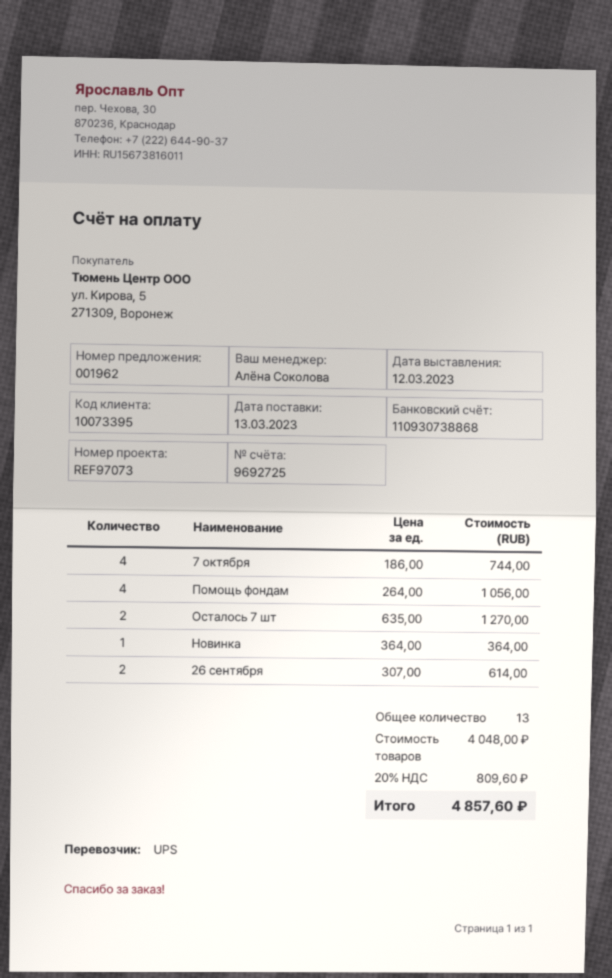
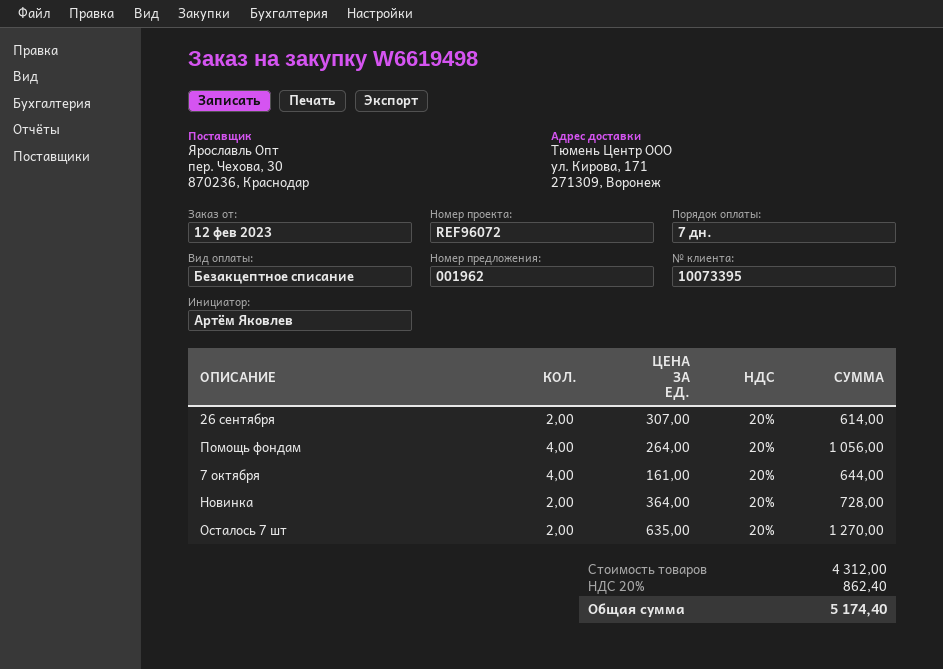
reference: REF97073 -> REF96072
7 октября: 4 x 186.00 = 744.00 -> 4 x 161.00 = 644.00
Новинка: 1 x 364.00 = 364.00 -> 2 x 364.00 = 728.00
subtotal: 4048.00 -> 4312.00
tax: 20% = 809.60 -> 20% = 862.40
total: 4857.60 -> 5174.40

